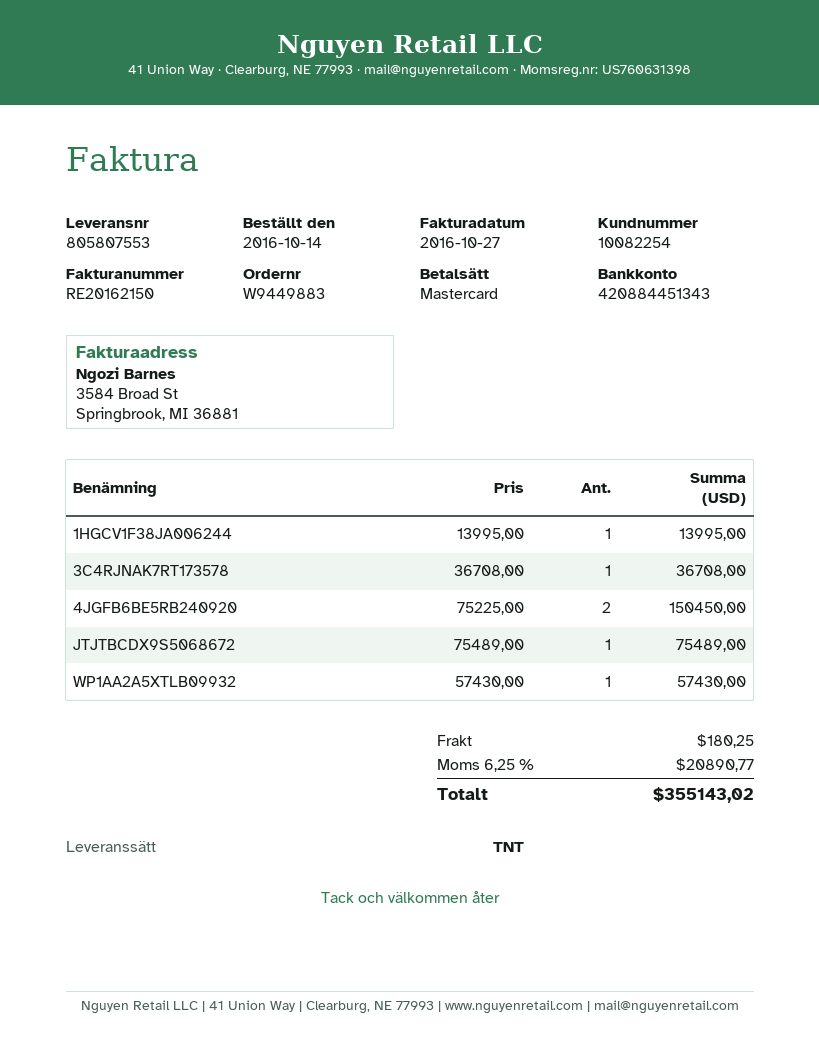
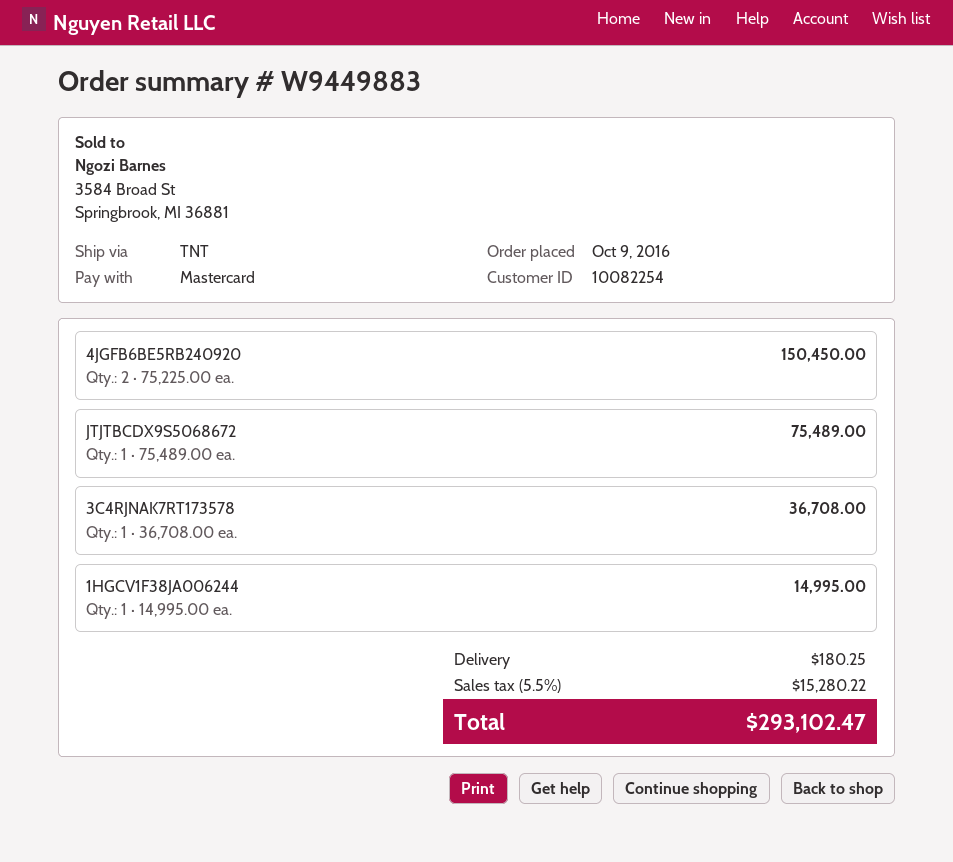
order date: 2016-10-14 -> 2016-10-09
1HGCV1F38JA006244: 1 x 13995.00 = 13995.00 -> 1 x 14995.00 = 14995.00
WP1AA2A5XTLB09932: 1 x 57430.00 = 57430.00 -> none
tax: 6.25% = 20890.77 -> 5.5% = 15280.22
total: 355143.02 -> 293102.47

